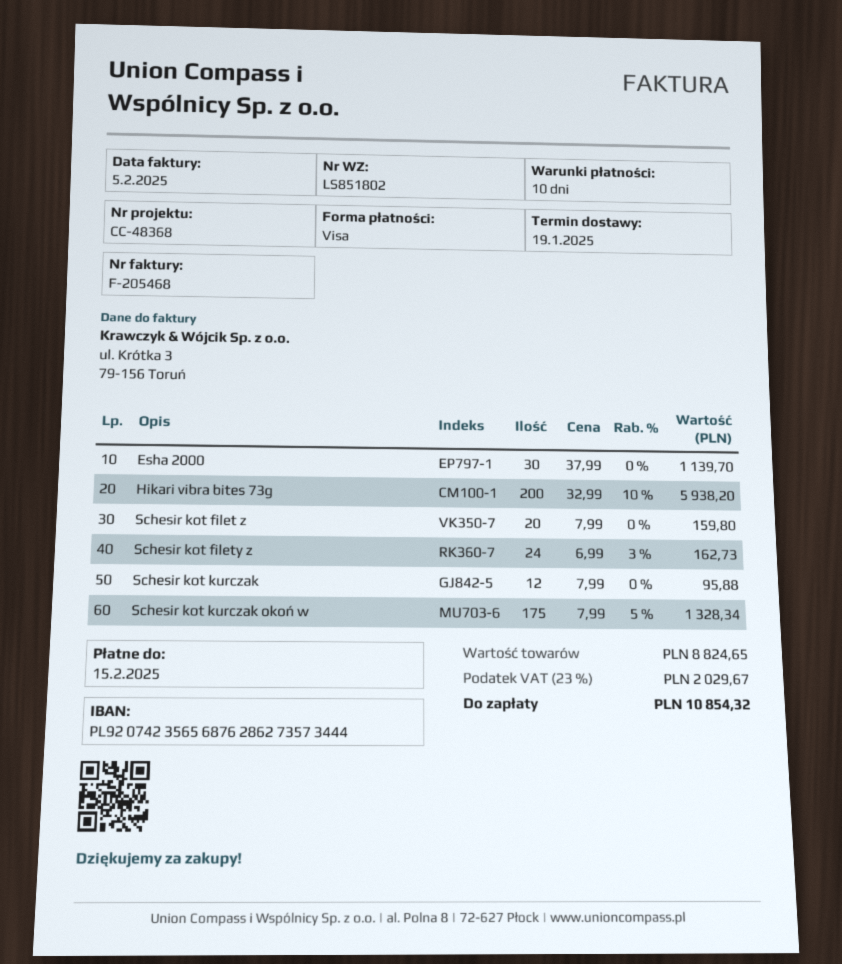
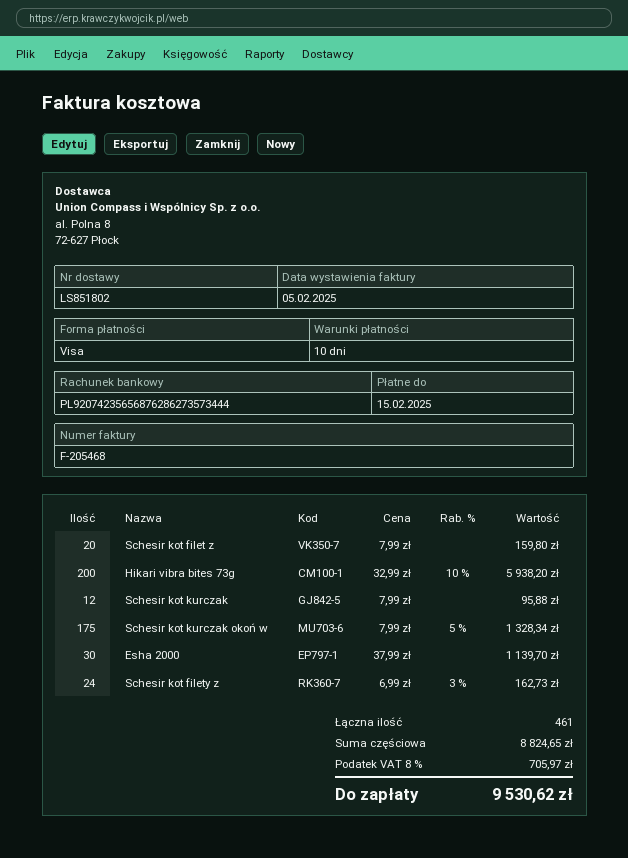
tax: 23% = 2029.67 -> 8% = 705.97
total: 10854.32 -> 9530.62

